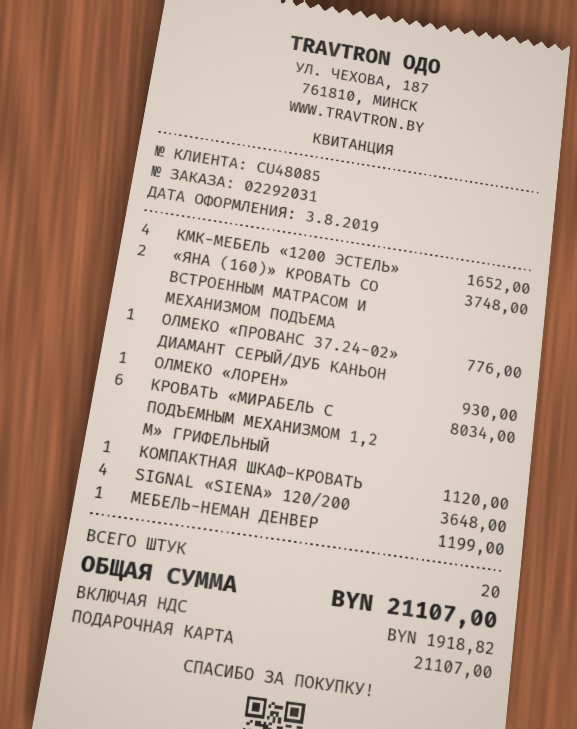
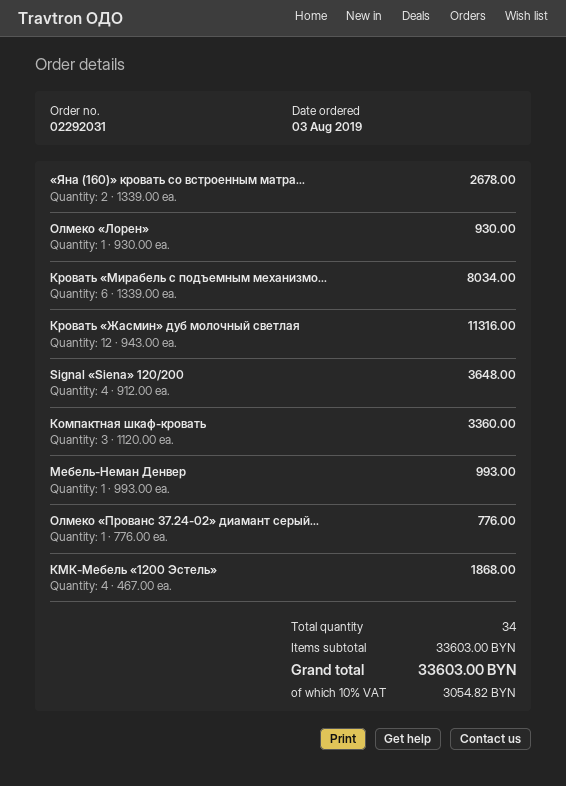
КМК-МЕБЕЛЬ «1200 ЭСТЕЛЬ»: 4 for 1652.00 -> 4 for 1868.00
«ЯНА (160)» КРОВАТЬ СО ВСТРОЕННЫМ МАТРАСОМ И МЕХАНИЗМОМ ПОДЪЕМА: 2 for 3748.00 -> 2 for 2678.00
КОМПАКТНАЯ ШКАФ-КРОВАТЬ: 1 for 1120.00 -> 3 for 3360.00
МЕБЕЛЬ-НЕМАН ДЕНВЕР: 1 for 1199.00 -> 1 for 993.00
Кровать «Жасмин» дуб молочный светлая: none -> 12 for 11316.00
total quantity: 20 -> 34
tax: 1918.82 -> 3054.82
total: 21107.00 -> 33603.00

